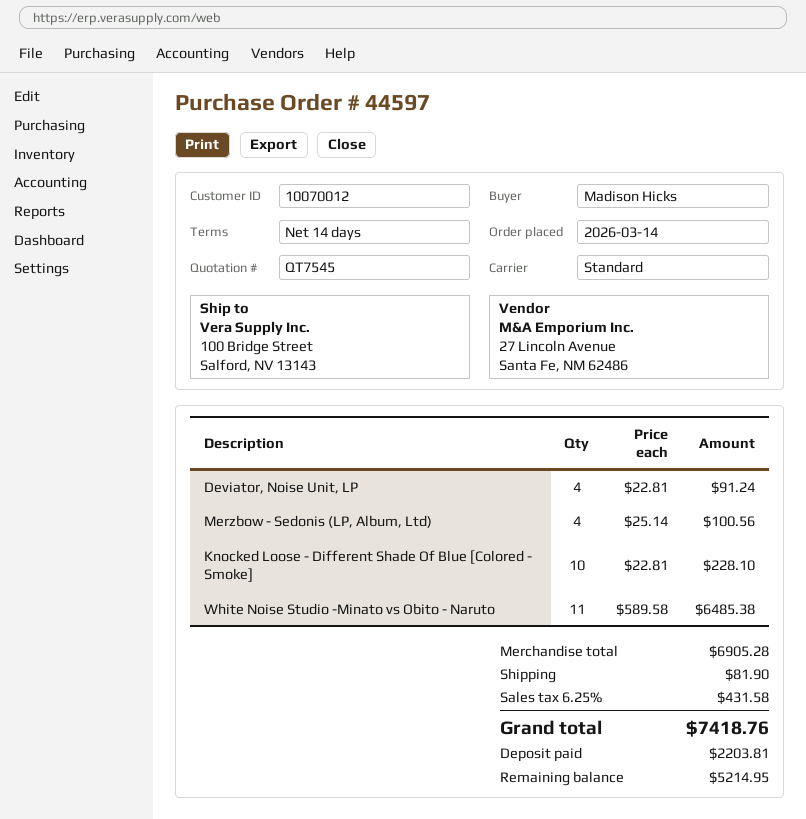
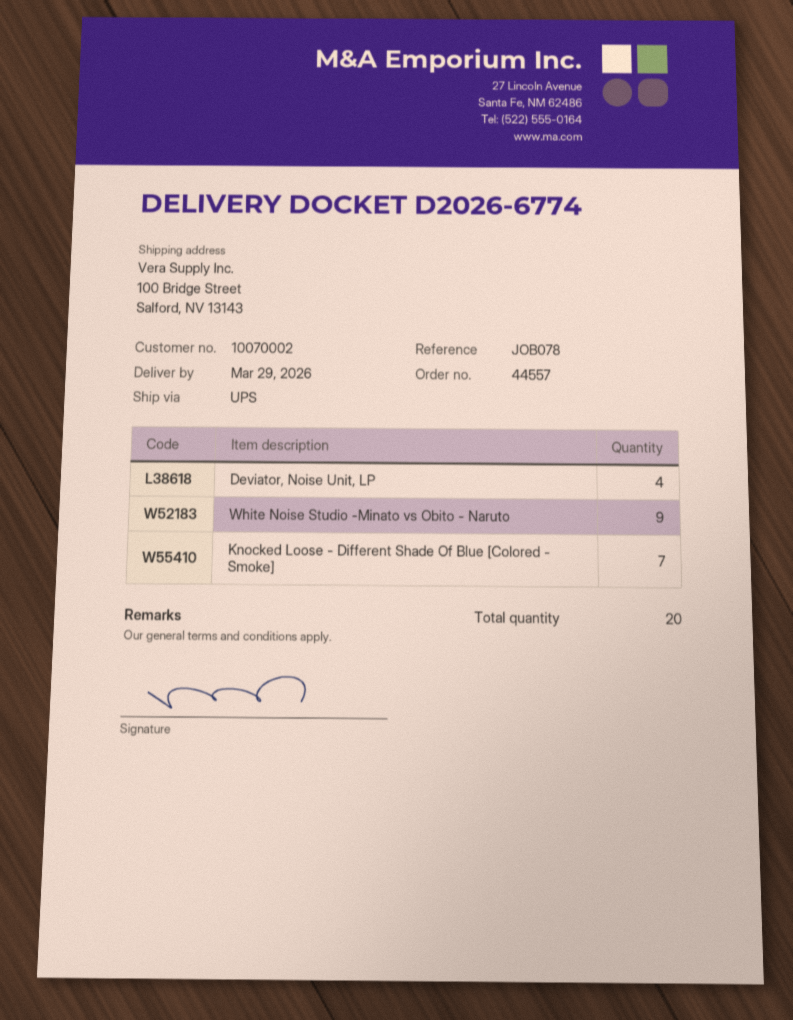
order number: 44597 -> 44557
customer number: 10070012 -> 10070002
shipping method: standard -> UPS
Merzbow - Sedonis (LP, Album, Ltd): 4 -> none
Knocked Loose - Different Shade Of Blue [Colored - Smoke]: 10 -> 7
White Noise Studio -Minato vs Obito - Naruto: 11 -> 9

